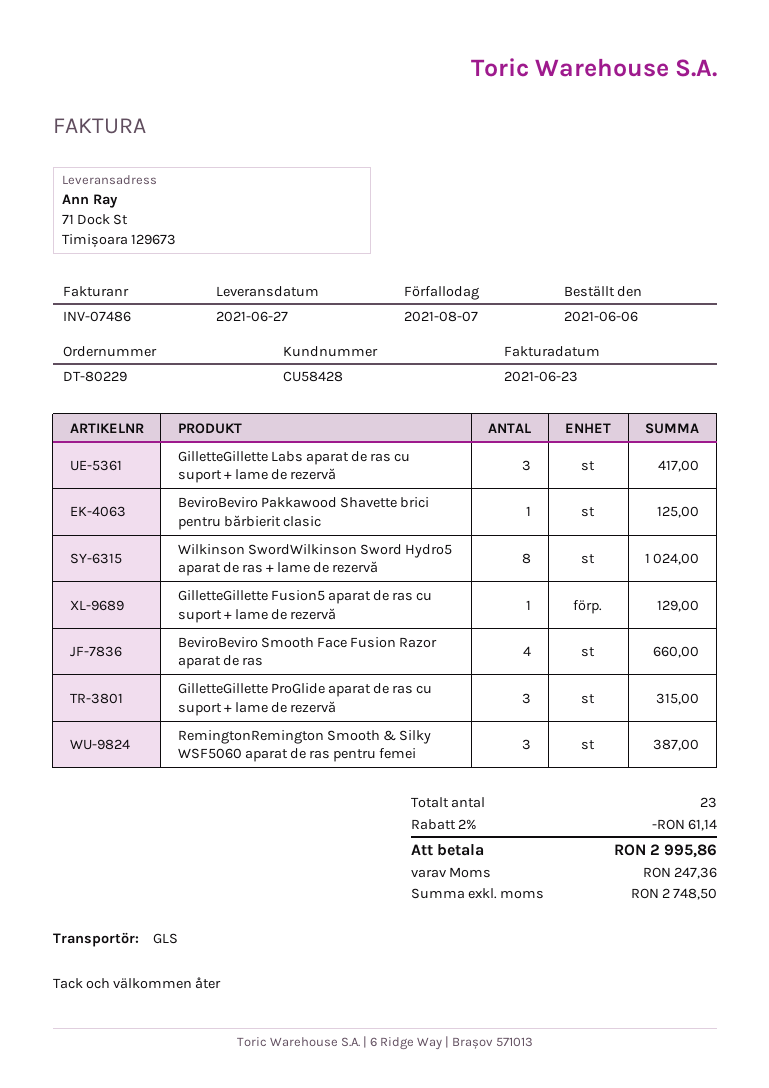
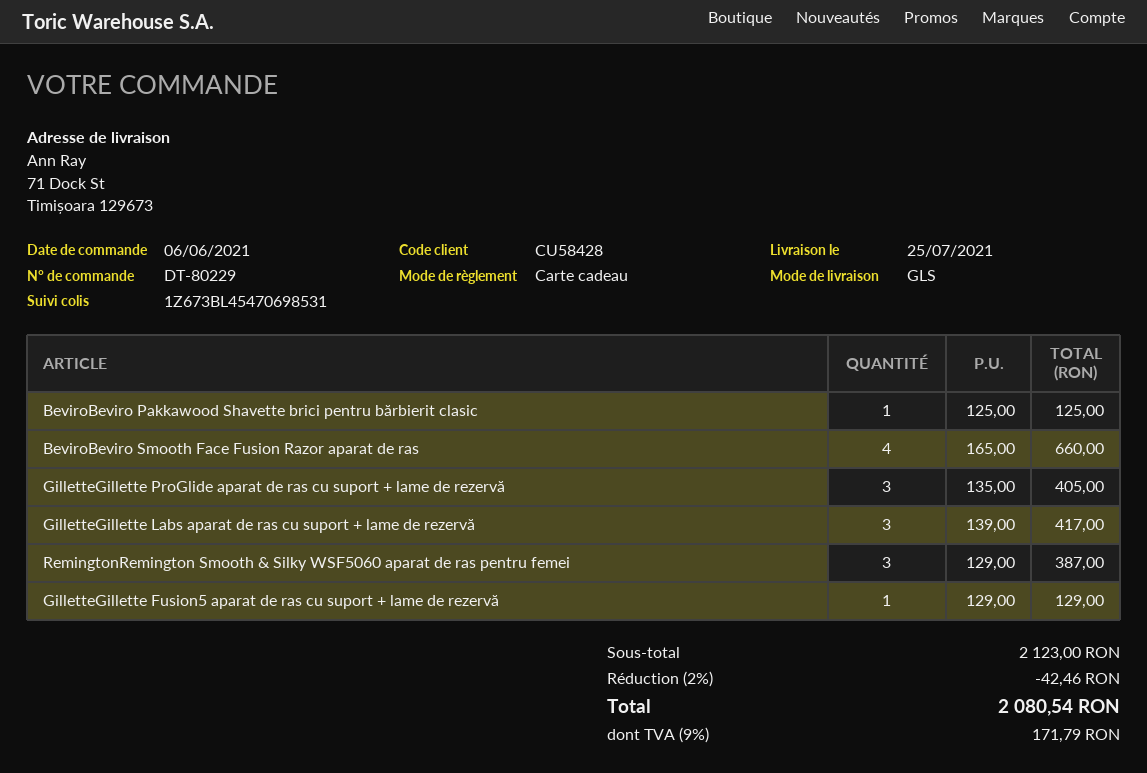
delivery date: 2021-06-27 -> 2021-07-25
Wilkinson SwordWilkinson Sword Hydro5 aparat de ras + lame de rezervă: 8 for 1024.00 -> none
GilletteGillette ProGlide aparat de ras cu suport + lame de rezervă: 3 for 315.00 -> 3 for 405.00
discount: 2% = 61.14 -> 2% = 42.46
tax: 247.36 -> 171.79
total: 2995.86 -> 2080.54

